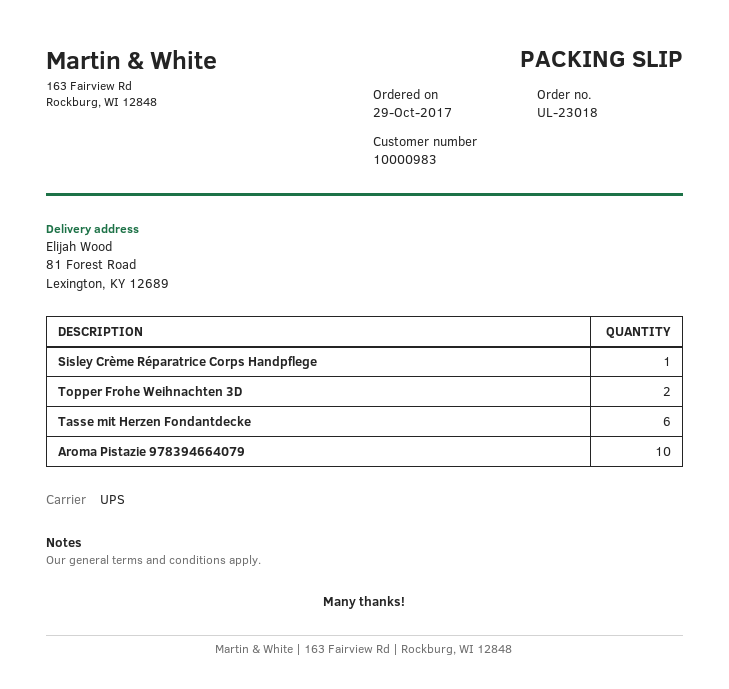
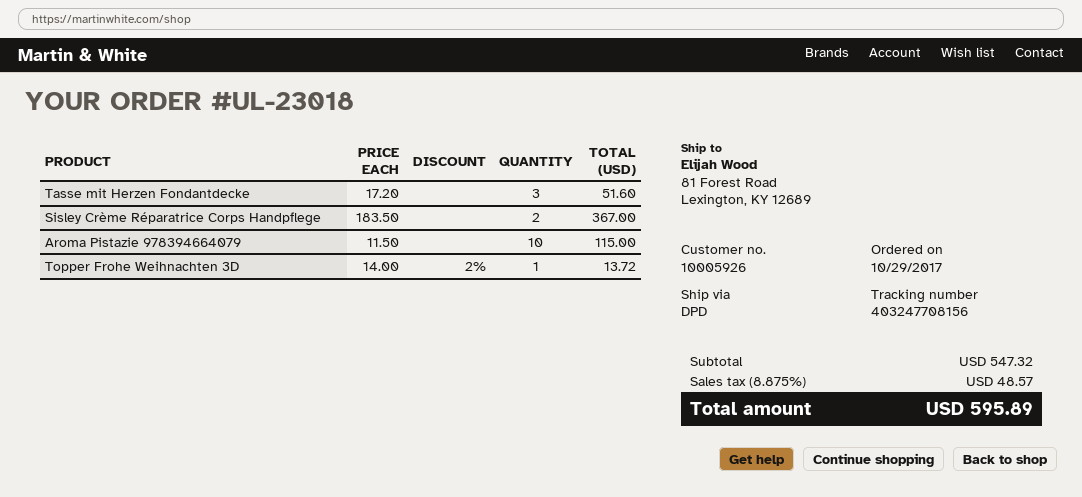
customer number: 10000983 -> 10005926
shipping method: UPS -> DPD
Sisley Crème Réparatrice Corps Handpflege: 1 -> 2
Topper Frohe Weihnachten 3D: 2 -> 1
Tasse mit Herzen Fondantdecke: 6 -> 3

